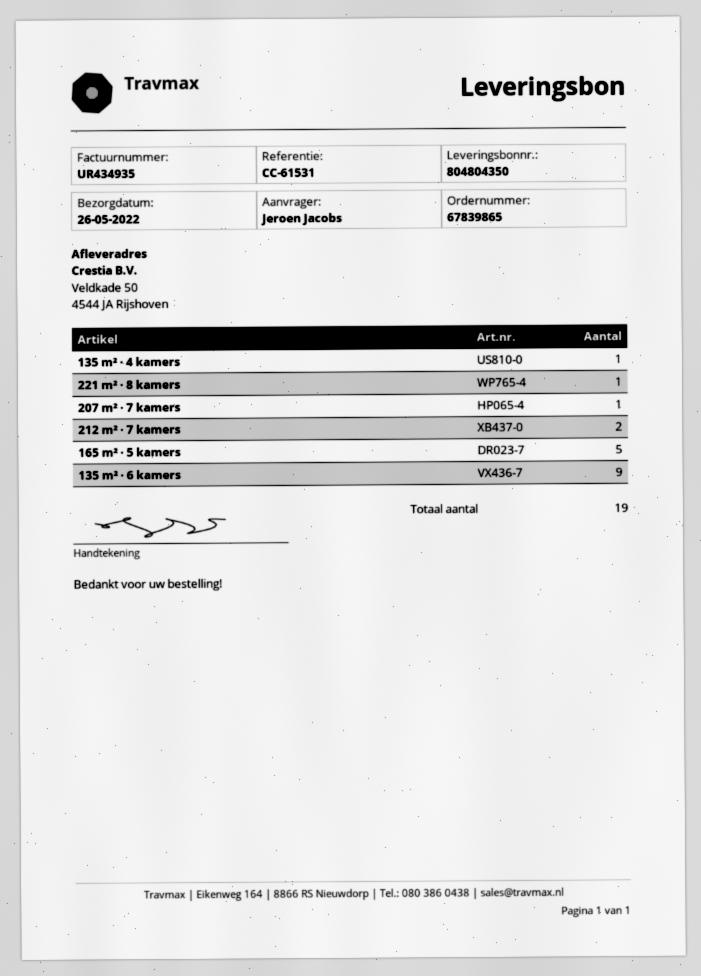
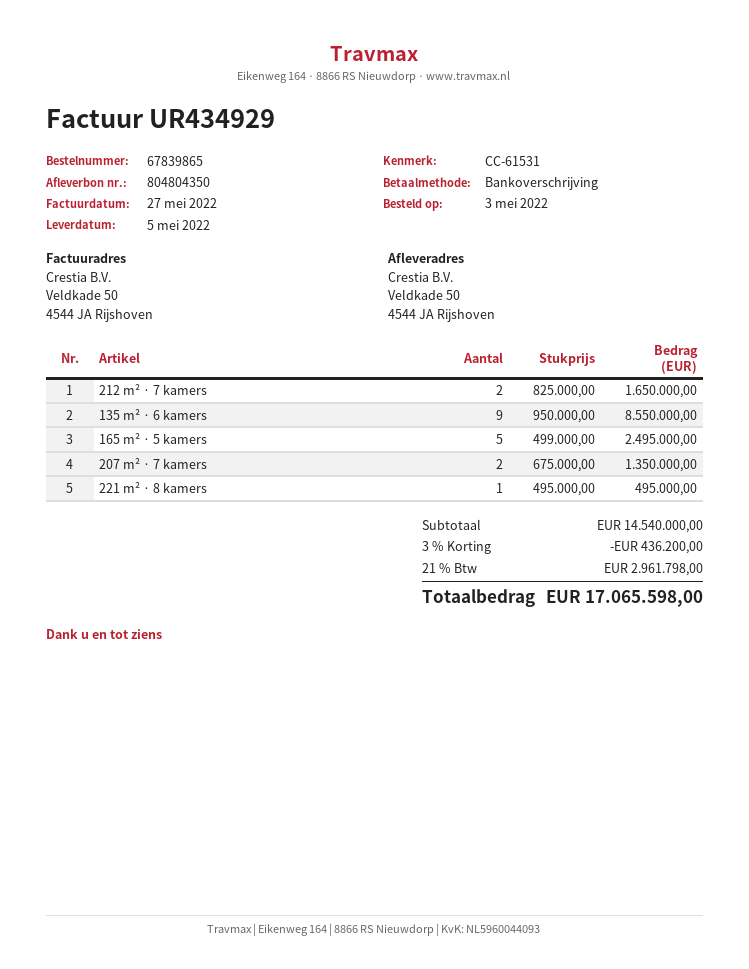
delivery date: 2022-05-26 -> 2022-05-05
invoice number: UR434935 -> UR434929
135 m² · 4 kamers: 1 -> none
207 m² · 7 kamers: 1 -> 2

